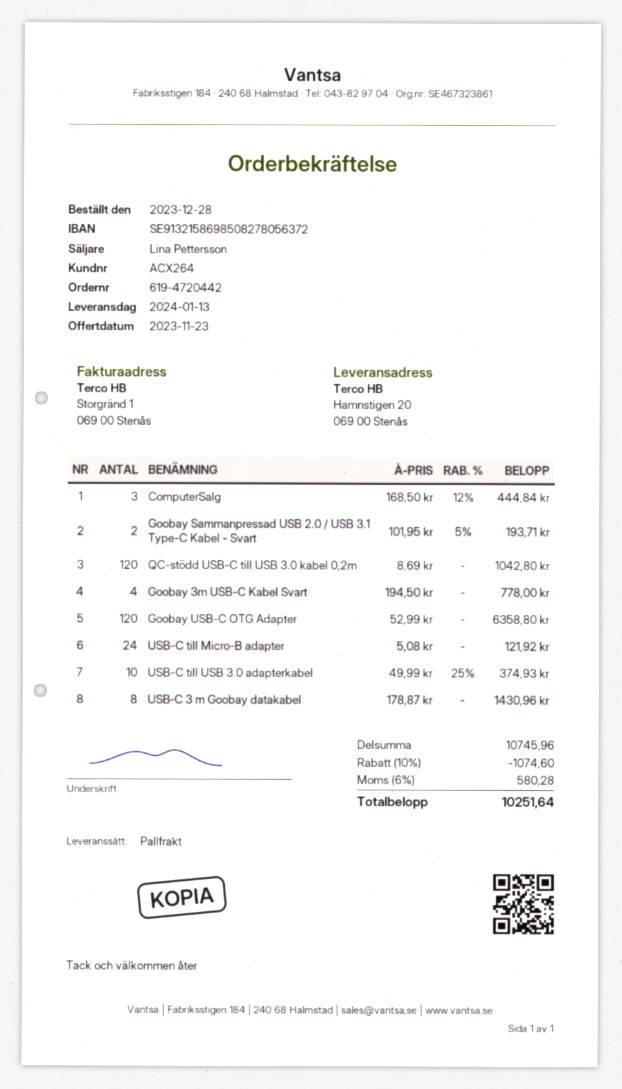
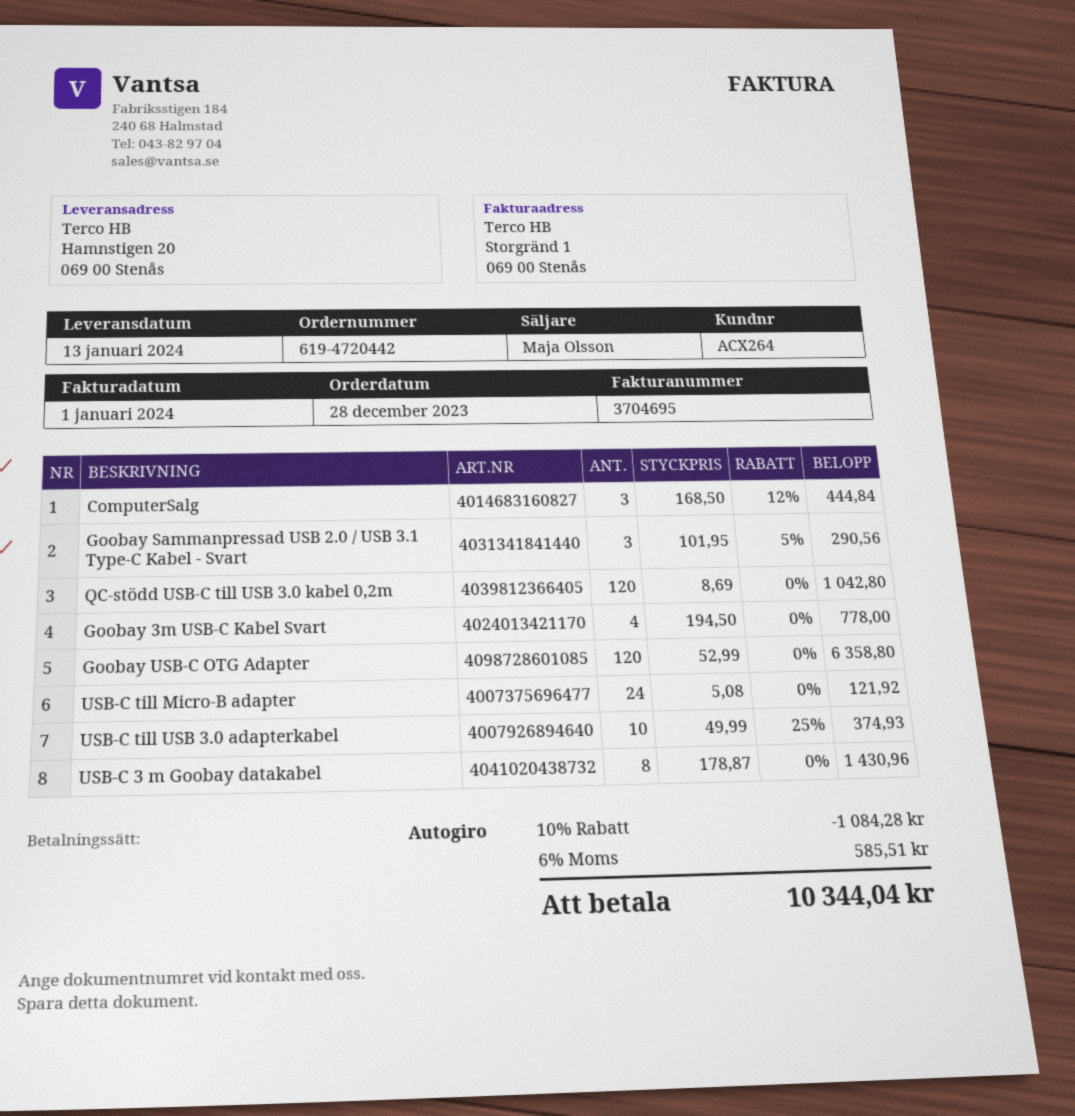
sales rep: Lina Pettersson -> Maja Olsson
Goobay Sammanpressad USB 2.0 / USB 3.1 Type-C Kabel - Svart: 2 x 101.95 - 5% = 193.71 -> 3 x 101.95 - 5% = 290.56
discount: 10% = 1074.60 -> 10% = 1084.28
tax: 6% = 580.28 -> 6% = 585.51
total: 10251.64 -> 10344.04

